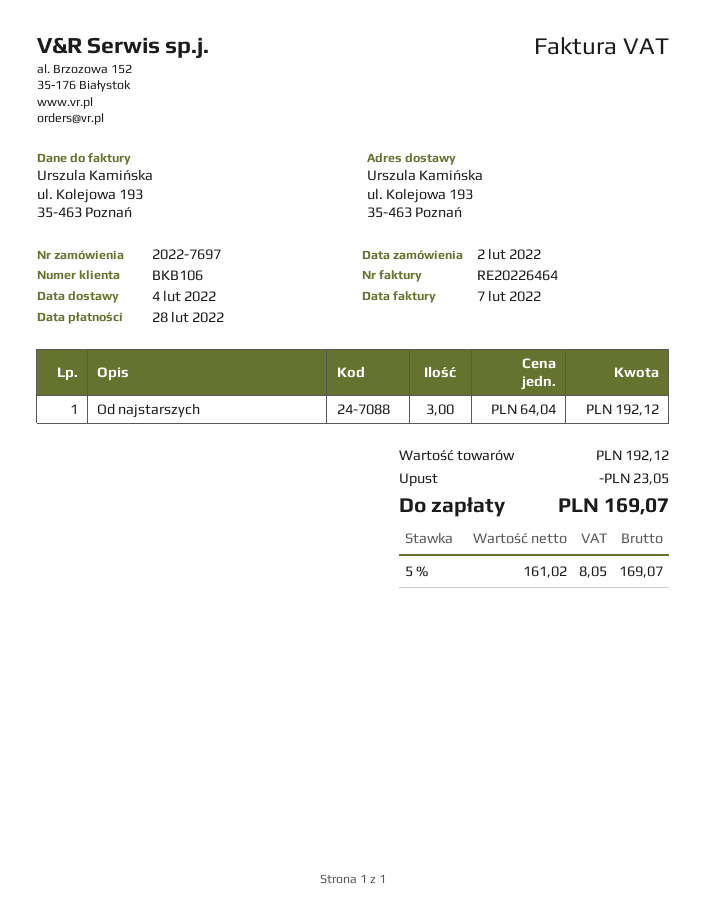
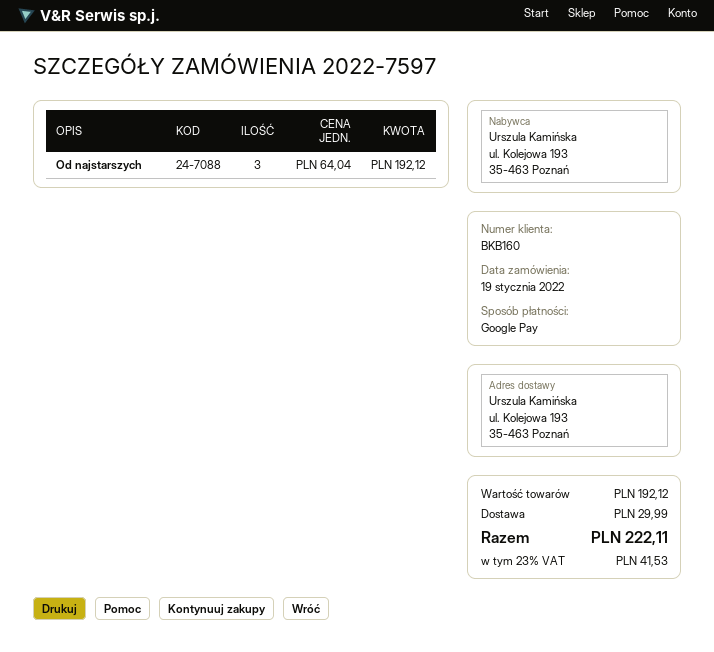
order number: 2022-7697 -> 2022-7597
order date: 2022-02-02 -> 2022-01-19
customer number: BKB106 -> BKB160
discount: 23.05 -> none
shipping: none -> 29.99
tax: 5% = 8.05 -> 23% = 41.53
total: 169.07 -> 222.11

